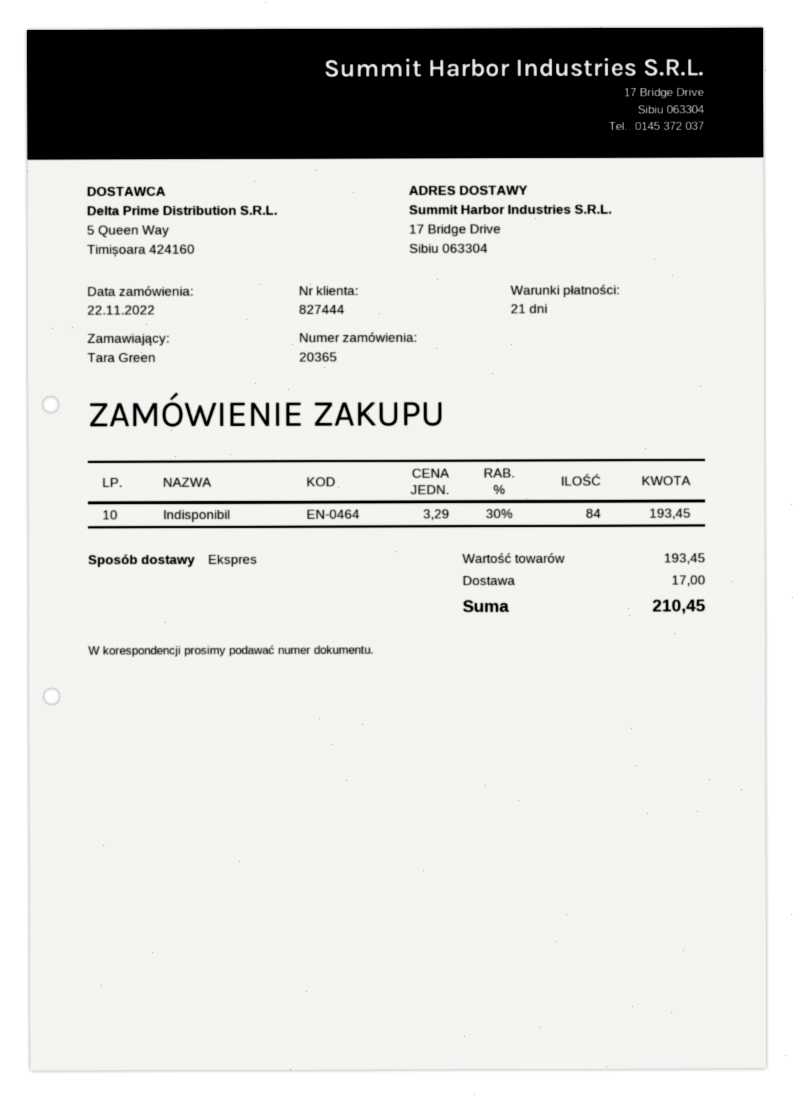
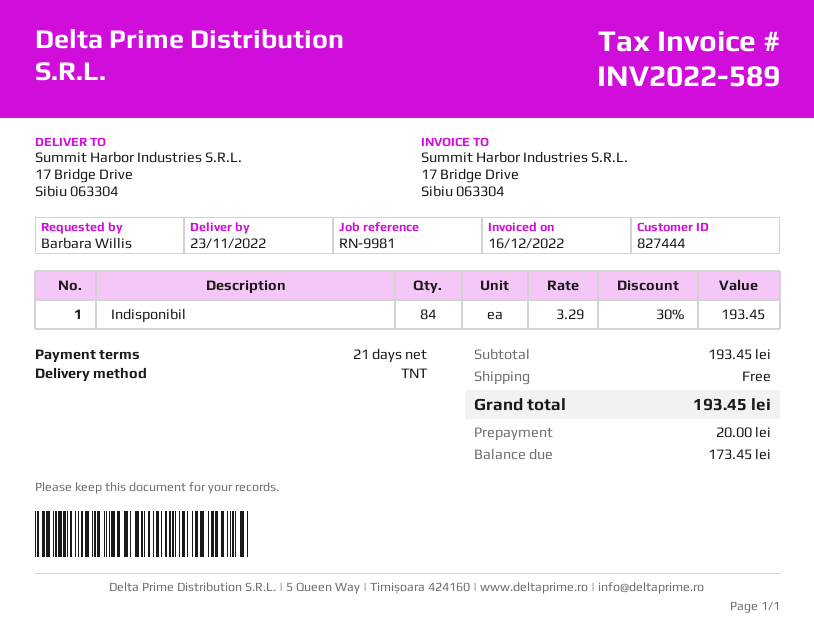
ordered by: Tara Green -> Barbara Willis
shipping method: express -> TNT
shipping: 17.00 -> 0.00
total: 210.45 -> 193.45

